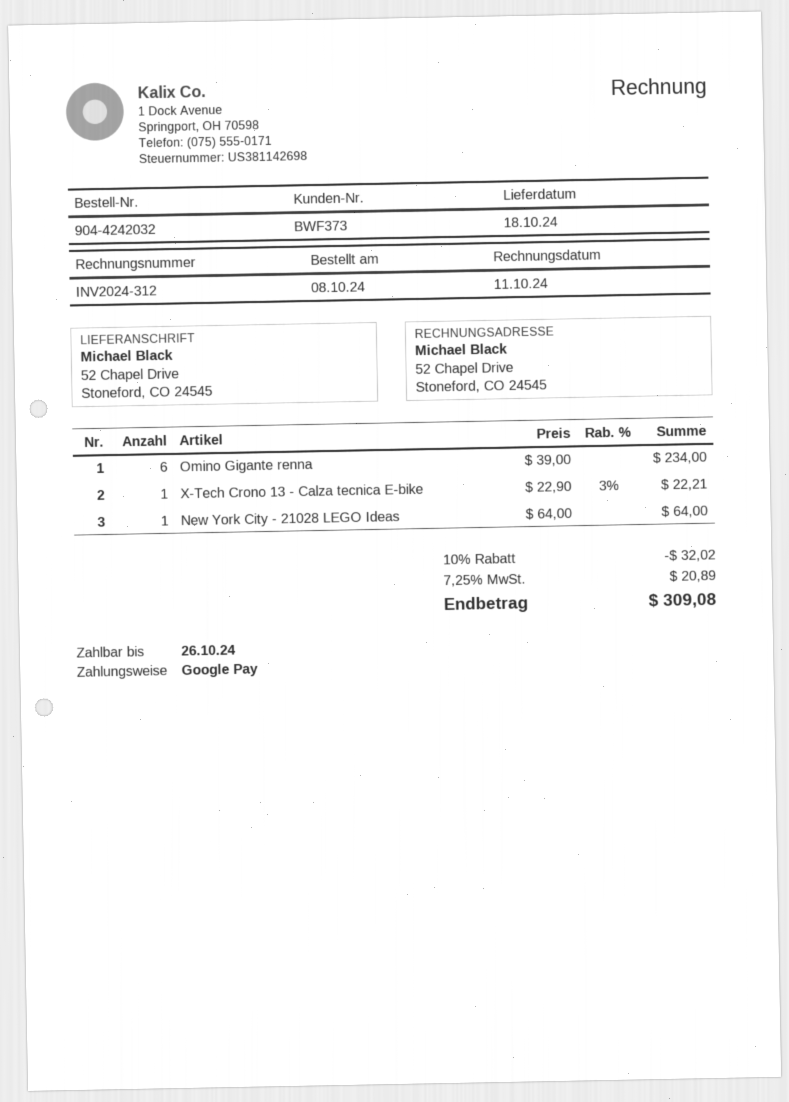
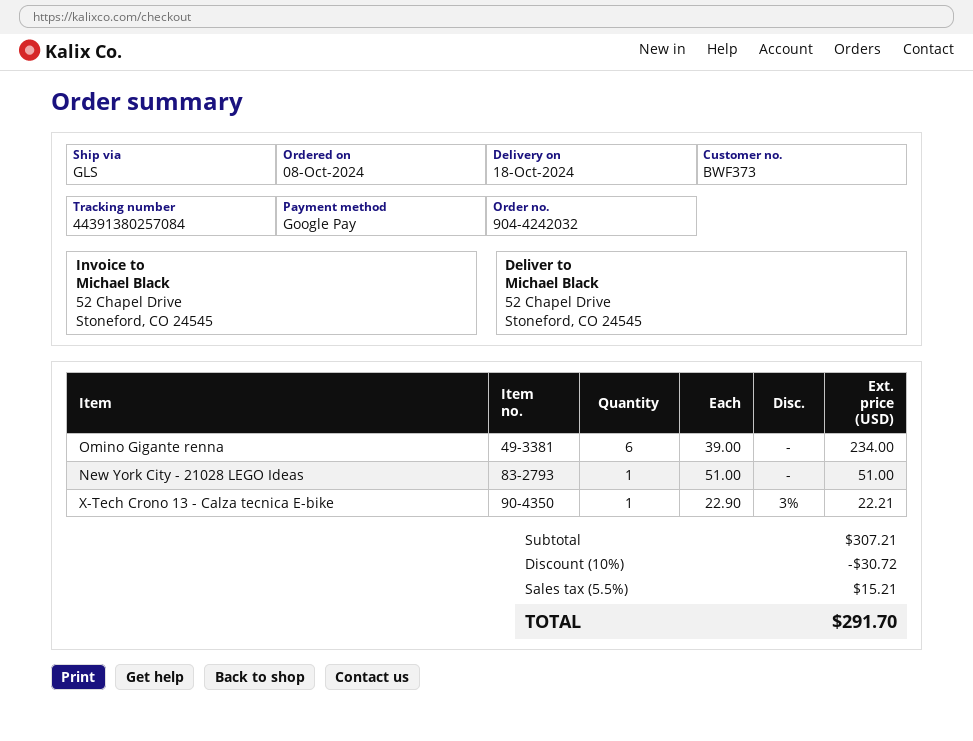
New York City - 21028 LEGO Ideas: 1 x 64.00 = 64.00 -> 1 x 51.00 = 51.00
discount: 10% = 32.02 -> 10% = 30.72
tax: 7.25% = 20.89 -> 5.5% = 15.21
total: 309.08 -> 291.70

